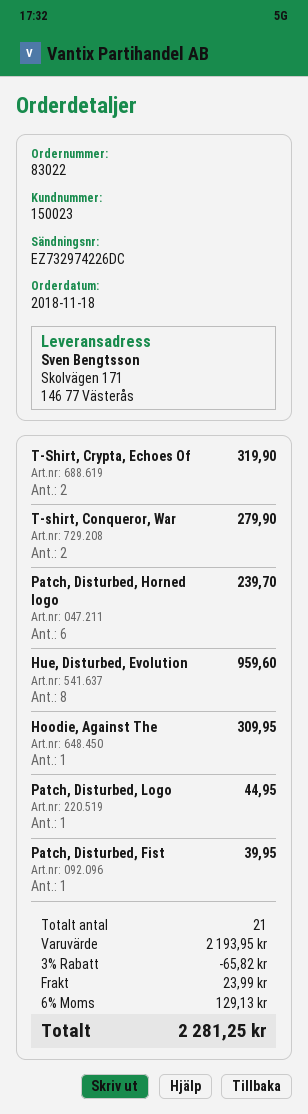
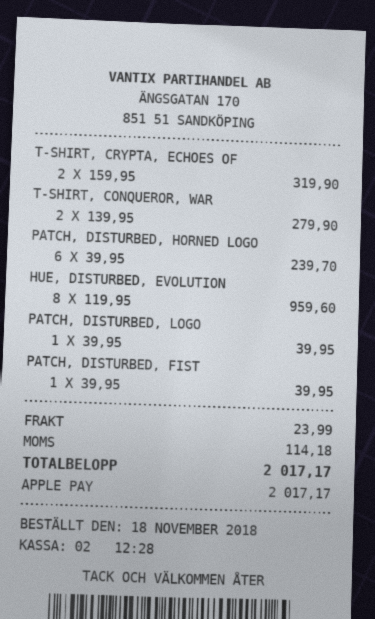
Hoodie, Against The: 1 for 309.95 -> none
Patch, Disturbed, Logo: 1 for 44.95 -> 1 for 39.95
discount: 3% = 65.82 -> none
tax: 129.13 -> 114.18
total: 2281.25 -> 2017.17

